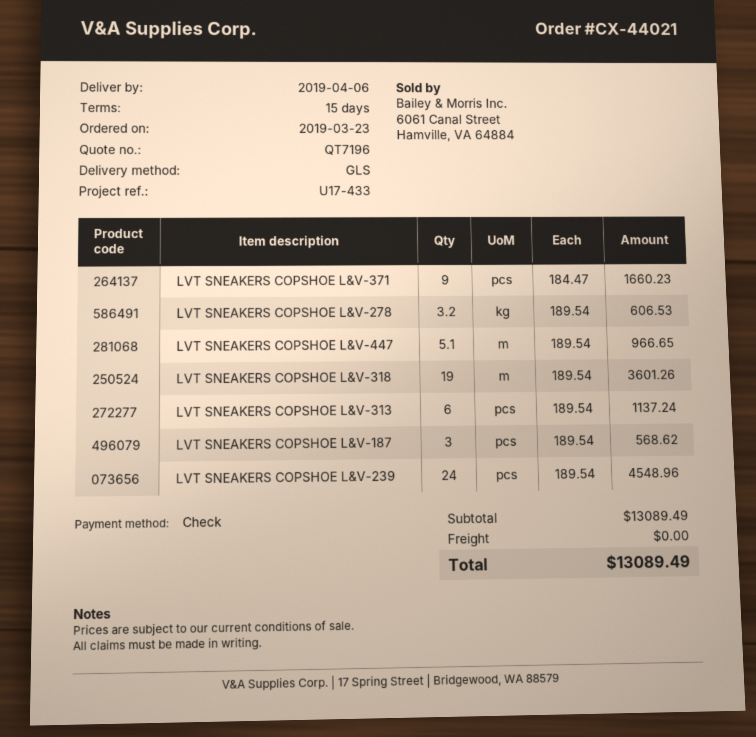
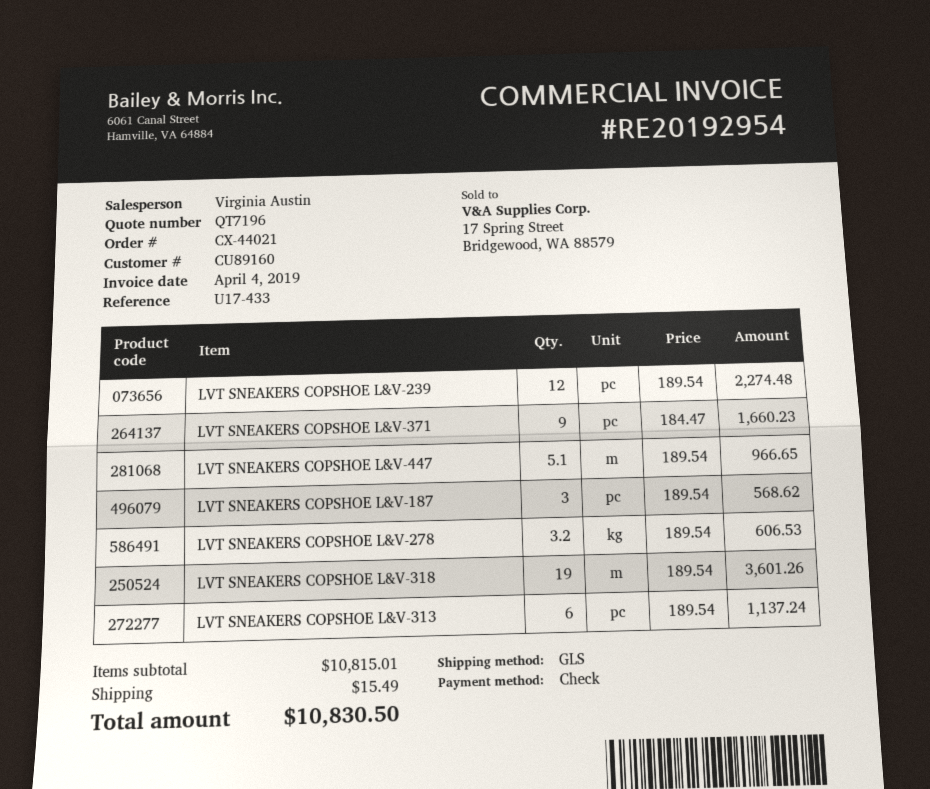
LVT SNEAKERS COPSHOE L&V-239: 24 x 189.54 = 4548.96 -> 12 x 189.54 = 2274.48
subtotal: 13089.49 -> 10815.01
shipping: 0.00 -> 15.49
total: 13089.49 -> 10830.50

